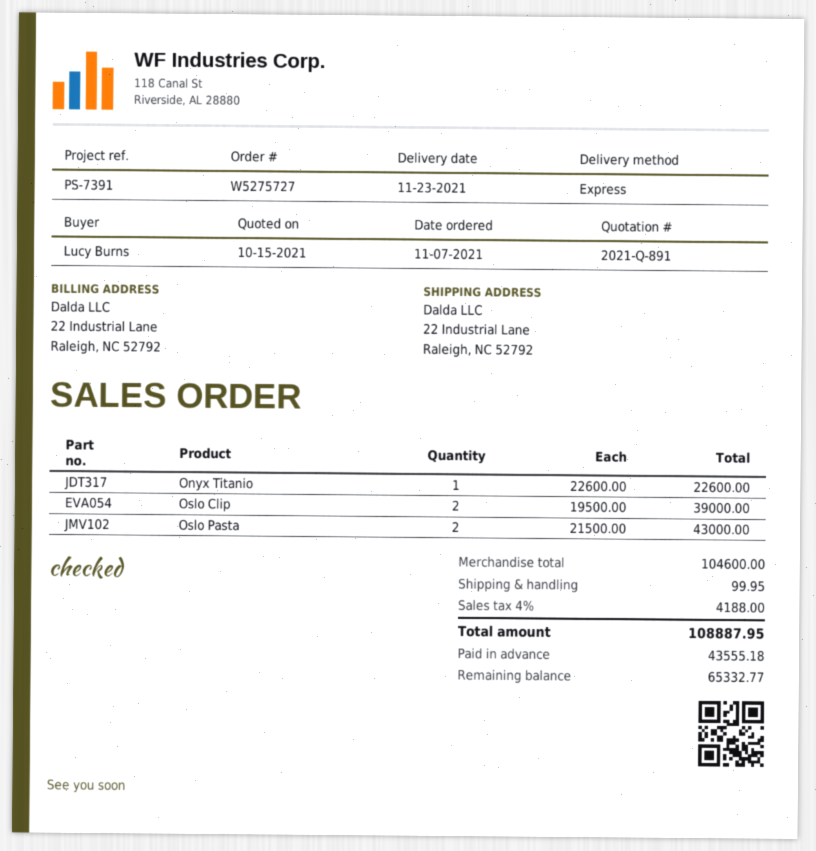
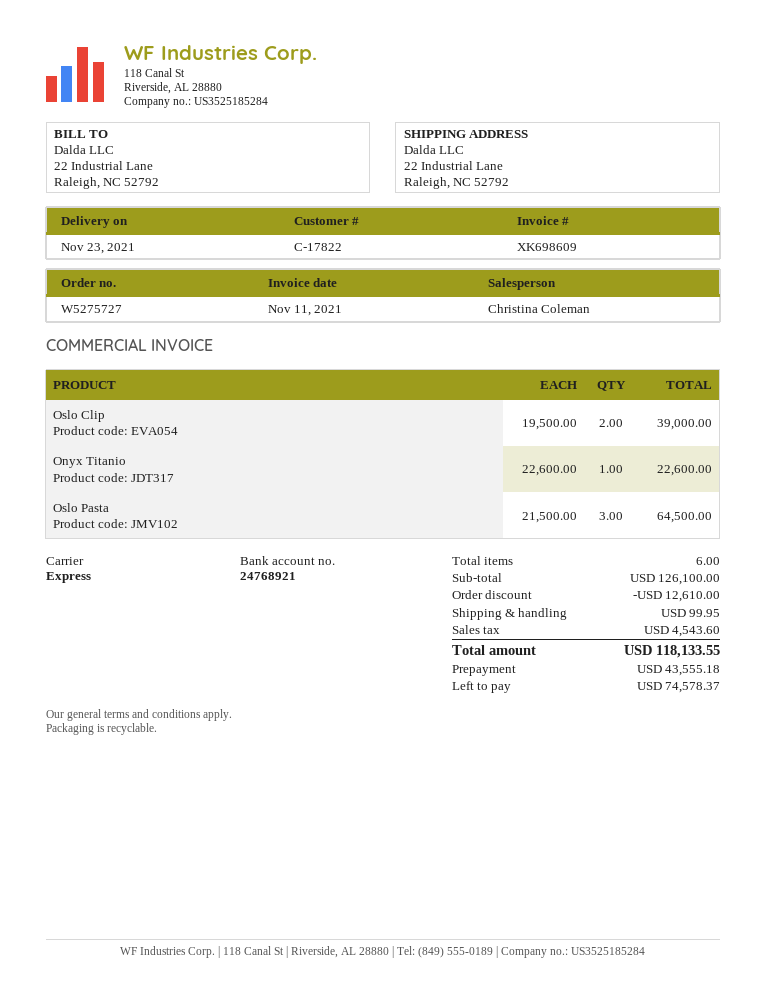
Oslo Pasta: 2 x 21500.00 = 43000.00 -> 3 x 21500.00 = 64500.00
subtotal: 104600.00 -> 126100.00
discount: none -> 12610.00
tax: 4188.00 -> 4543.60
total: 108887.95 -> 118133.55
balance: 65332.77 -> 74578.37

